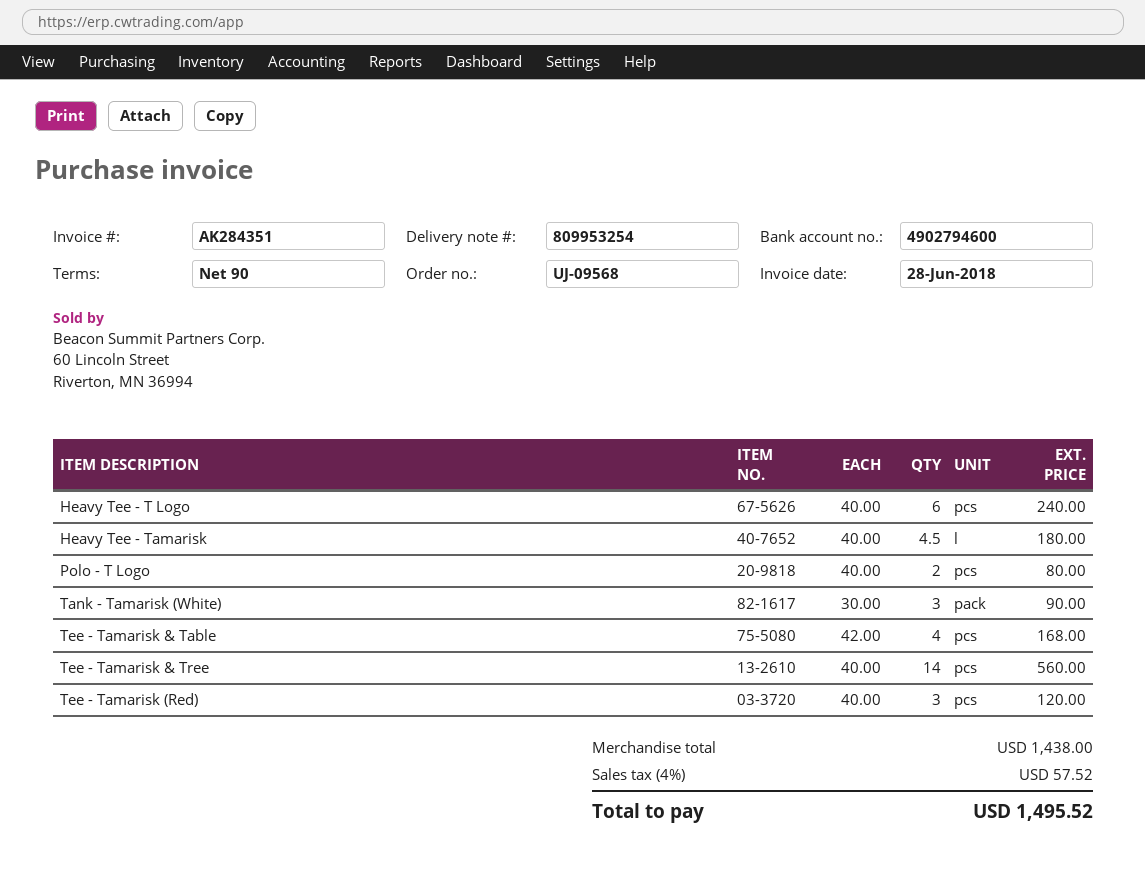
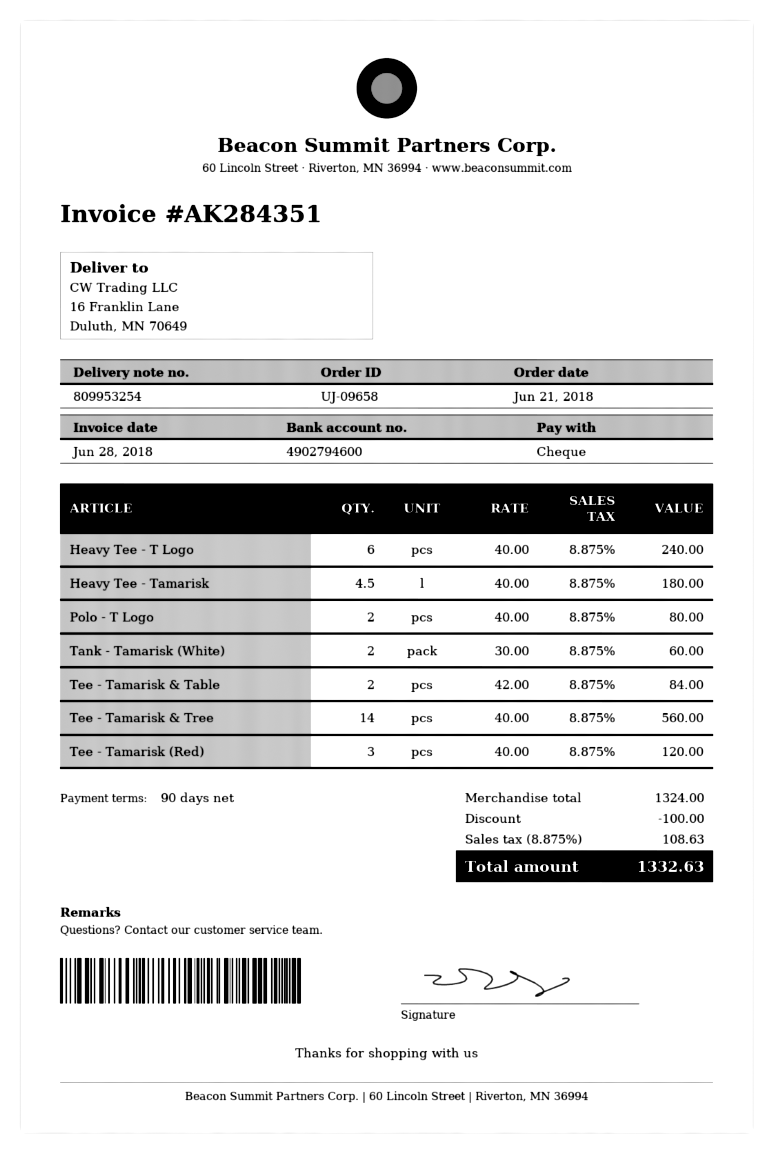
order number: UJ-09568 -> UJ-09658
Tank - Tamarisk (White): 3 x 30.00 = 90.00 -> 2 x 30.00 = 60.00
Tee - Tamarisk & Table: 4 x 42.00 = 168.00 -> 2 x 42.00 = 84.00
subtotal: 1438.00 -> 1324.00
discount: none -> 100.00
tax: 4% = 57.52 -> 8.875% = 108.63
total: 1495.52 -> 1332.63

